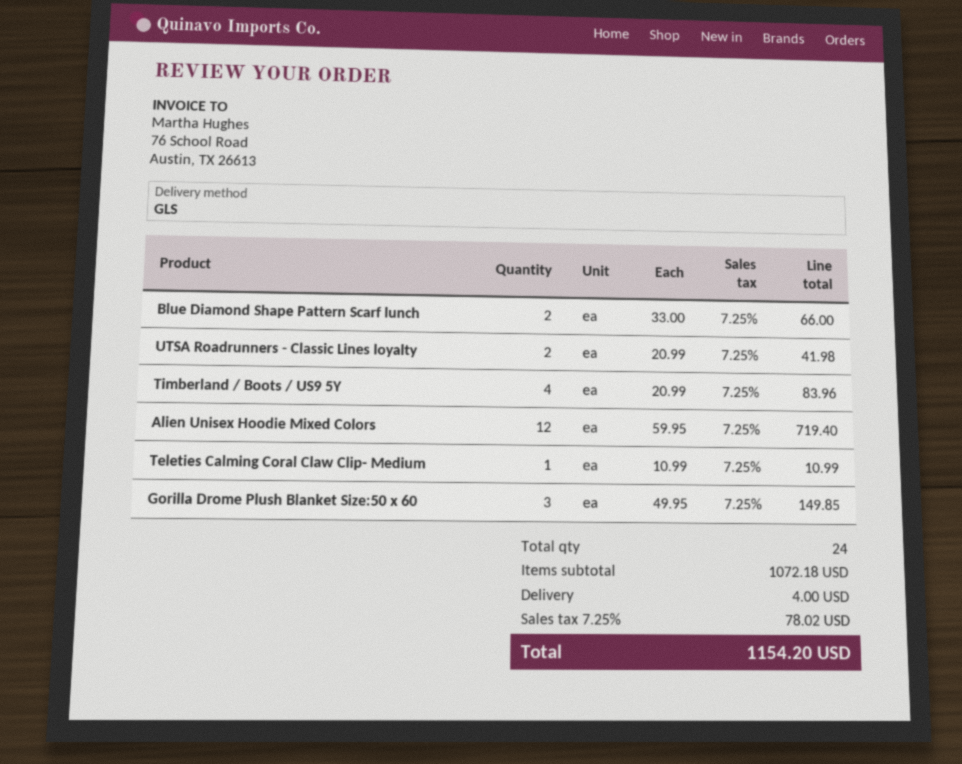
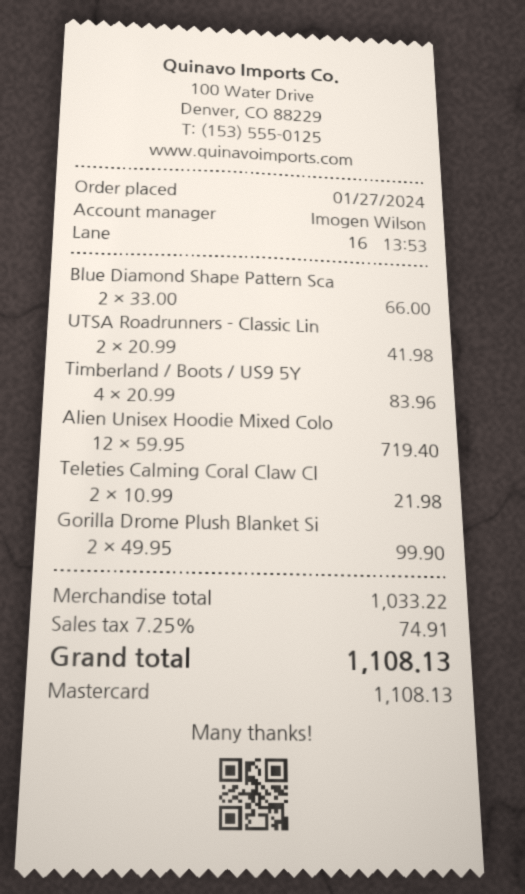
Teleties Calming Coral Claw Clip- Medium: 1 x 10.99 = 10.99 -> 2 x 10.99 = 21.98
Gorilla Drome Plush Blanket Size:50 x 60: 3 x 49.95 = 149.85 -> 2 x 49.95 = 99.90
subtotal: 1072.18 -> 1033.22
shipping: 4.00 -> none
tax: 7.25% = 78.02 -> 7.25% = 74.91
total: 1154.20 -> 1108.13

